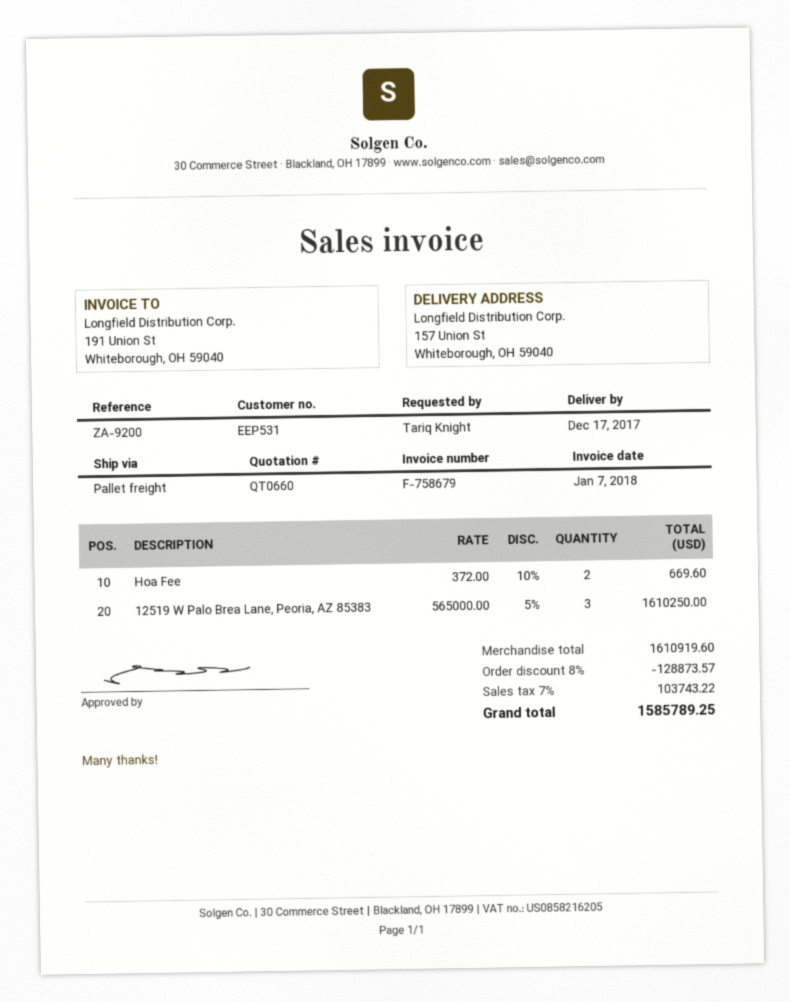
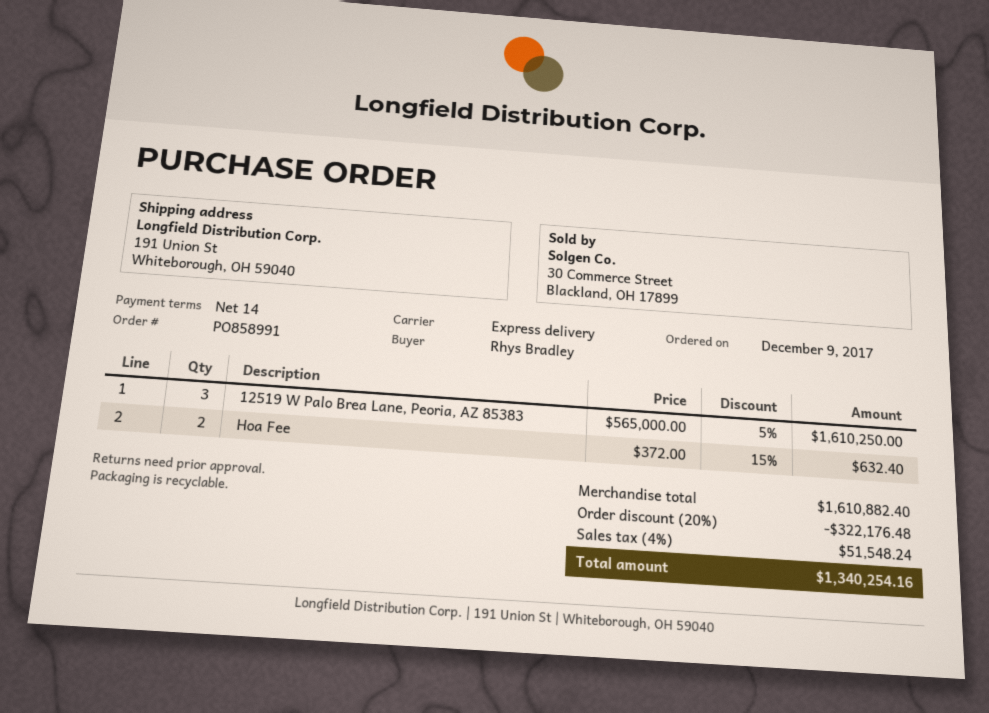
ordered by: Tariq Knight -> Rhys Bradley
shipping method: pallet freight -> express
ship to: 157 Union St, Whiteborough, OH 59040 -> 191 Union St, Whiteborough, OH 59040
Hoa Fee: 2 x 372.00 - 10% = 669.60 -> 2 x 372.00 - 15% = 632.40
subtotal: 1610919.60 -> 1610882.40
discount: 8% = 128873.57 -> 20% = 322176.48
tax: 7% = 103743.22 -> 4% = 51548.24
total: 1585789.25 -> 1340254.16

